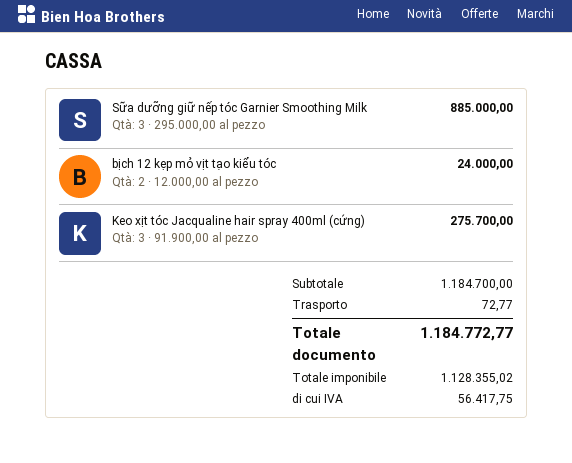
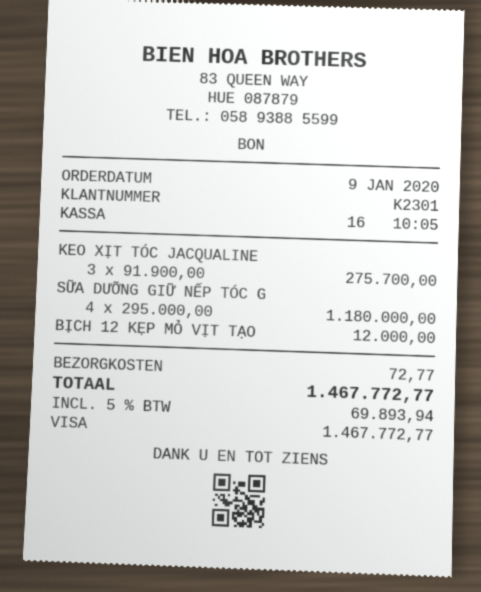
Sữa dưỡng giữ nếp tóc Garnier Smoothing Milk: 3 x 295000.00 = 885000.00 -> 4 x 295000.00 = 1180000.00
bịch 12 kẹp mỏ vịt tạo kiểu tóc: 2 x 12000.00 = 24000.00 -> 1 x 12000.00 = 12000.00
tax: 56417.75 -> 69893.94
total: 1184772.77 -> 1467772.77

